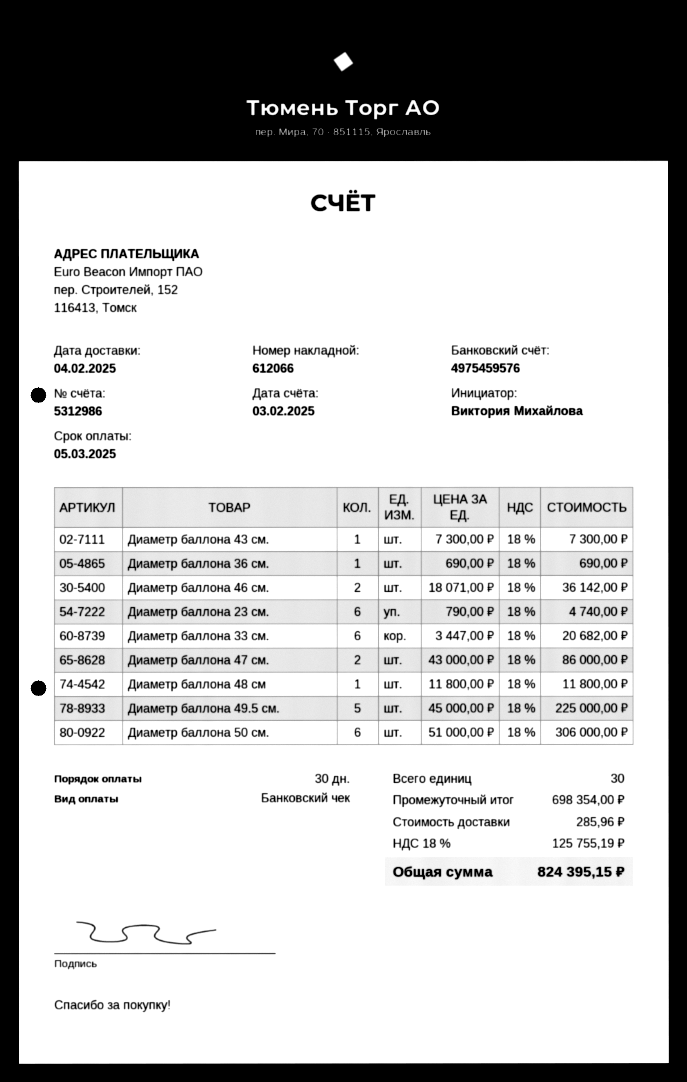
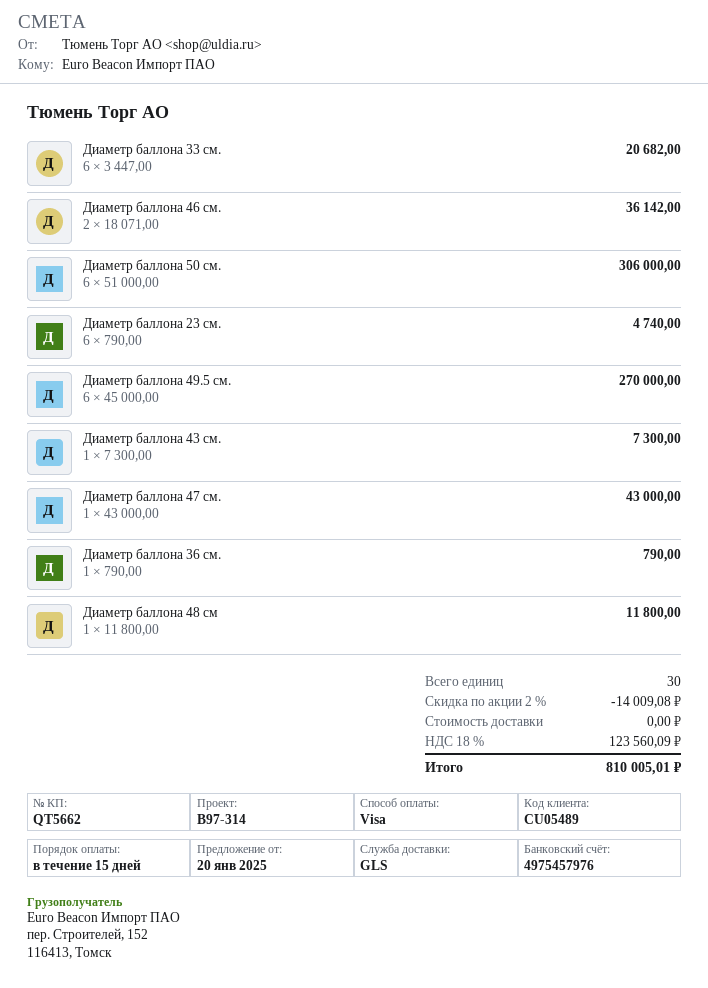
payment terms: 30 days -> 15 days
payment method: cheque -> Visa
bank account: 4975459576 -> 4975457976
Диаметр баллона 36 см.: 1 x 690.00 = 690.00 -> 1 x 790.00 = 790.00
Диаметр баллона 47 см.: 2 x 43000.00 = 86000.00 -> 1 x 43000.00 = 43000.00
Диаметр баллона 49.5 см.: 5 x 45000.00 = 225000.00 -> 6 x 45000.00 = 270000.00
discount: none -> 2% = 14009.08
shipping: 285.96 -> 0.00
tax: 18% = 125755.19 -> 18% = 123560.09
total: 824395.15 -> 810005.01

